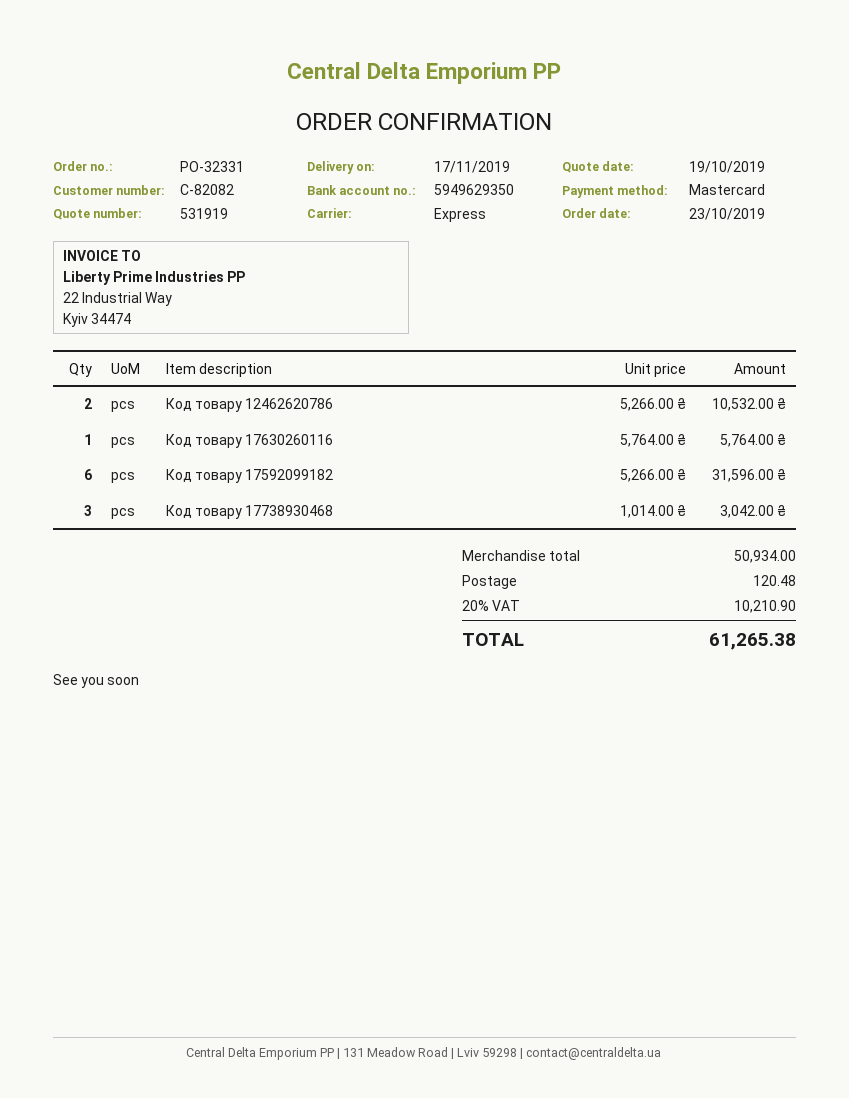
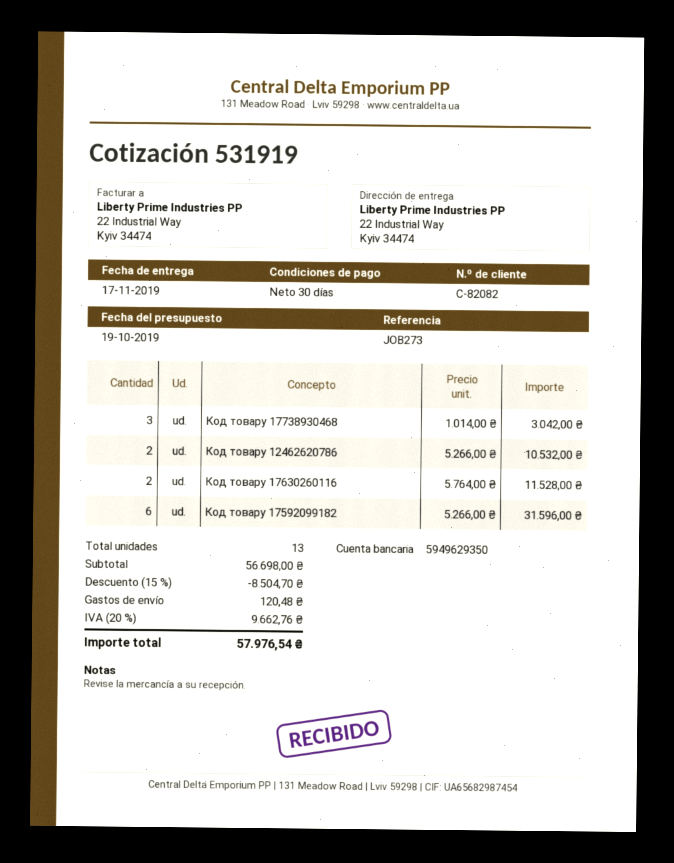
Код товару 17630260116: 1 x 5764.00 = 5764.00 -> 2 x 5764.00 = 11528.00
subtotal: 50934.00 -> 56698.00
discount: none -> 15% = 8504.70
tax: 20% = 10210.90 -> 20% = 9662.76
total: 61265.38 -> 57976.54

